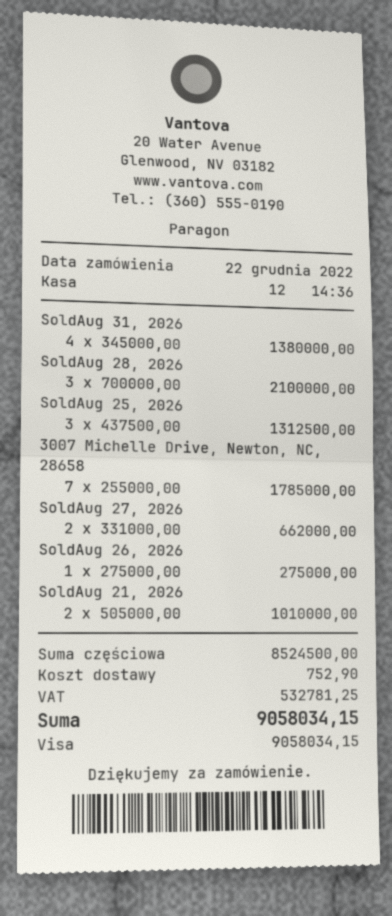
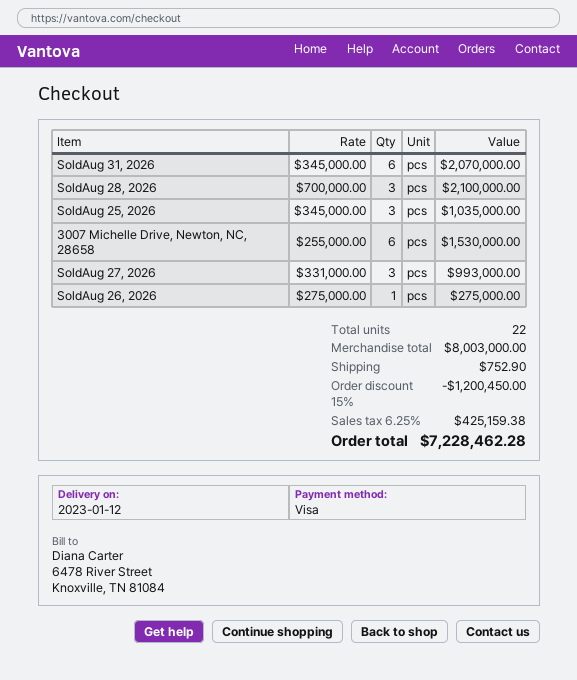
SoldAug 31, 2026: 4 x 345000.00 = 1380000.00 -> 6 x 345000.00 = 2070000.00
SoldAug 25, 2026: 3 x 437500.00 = 1312500.00 -> 3 x 345000.00 = 1035000.00
3007 Michelle Drive, Newton, NC, 28658: 7 x 255000.00 = 1785000.00 -> 6 x 255000.00 = 1530000.00
SoldAug 27, 2026: 2 x 331000.00 = 662000.00 -> 3 x 331000.00 = 993000.00
SoldAug 21, 2026: 2 x 505000.00 = 1010000.00 -> none
subtotal: 8524500.00 -> 8003000.00
discount: none -> 15% = 1200450.00
tax: 532781.25 -> 425159.38
total: 9058034.15 -> 7228462.28

